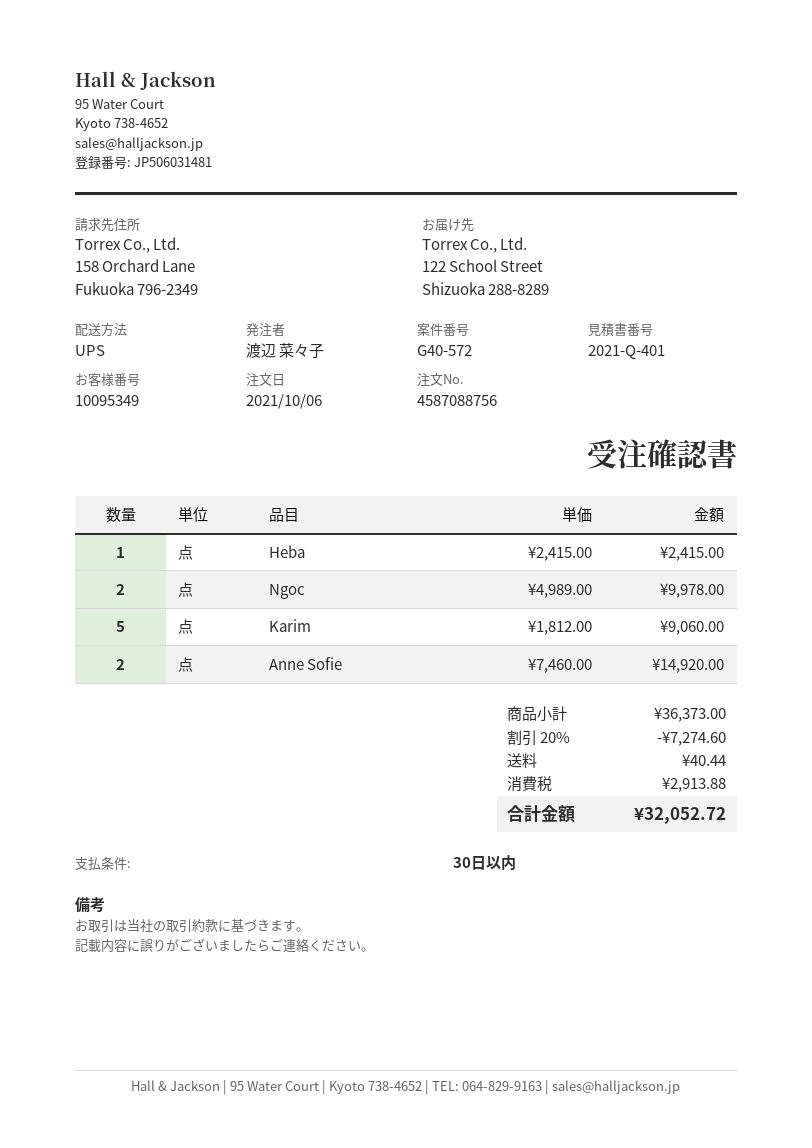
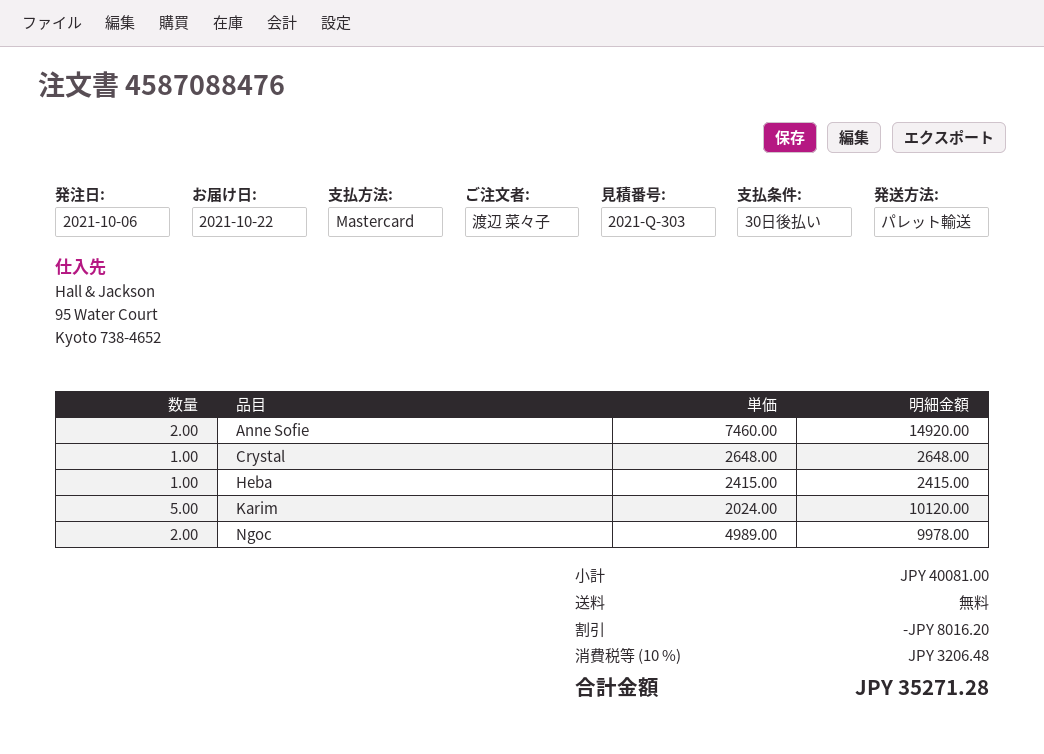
quote number: 2021-Q-401 -> 2021-Q-303
order number: 4587088756 -> 4587088476
shipping method: UPS -> pallet freight
Karim: 5 x 1812.00 = 9060.00 -> 5 x 2024.00 = 10120.00
Crystal: none -> 1 x 2648.00 = 2648.00
subtotal: 36373.00 -> 40081.00
discount: 7274.60 -> 8016.20
shipping: 40.44 -> 0.00
tax: 2913.88 -> 3206.48
total: 32052.72 -> 35271.28

